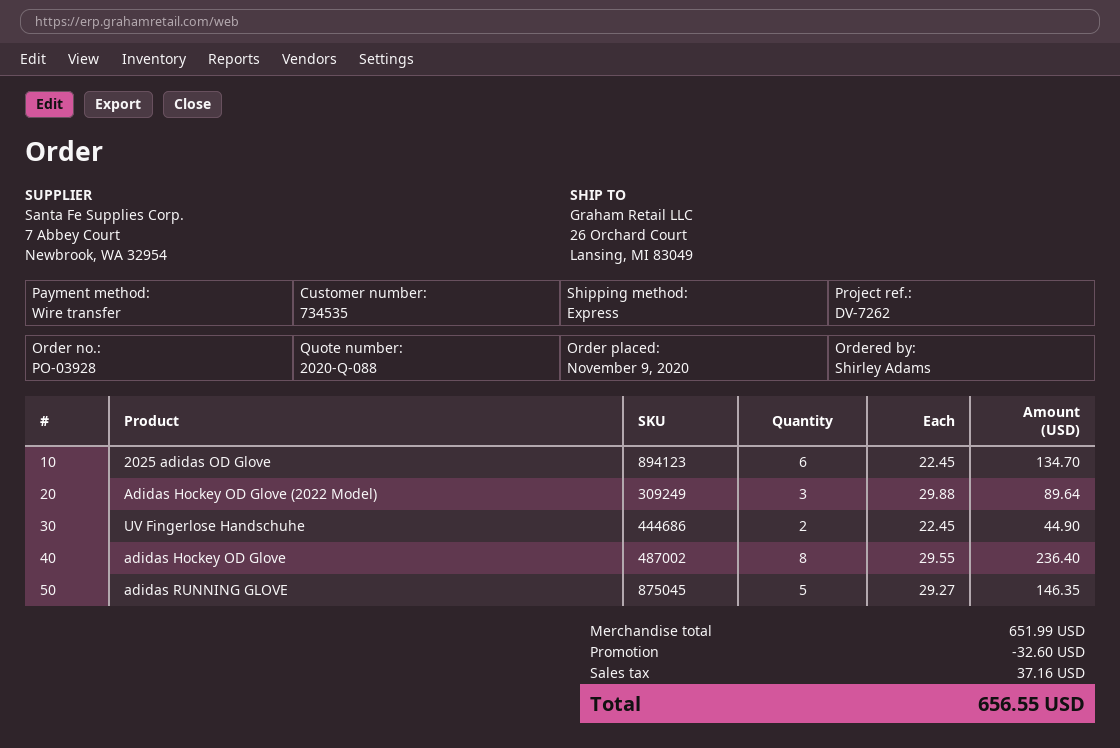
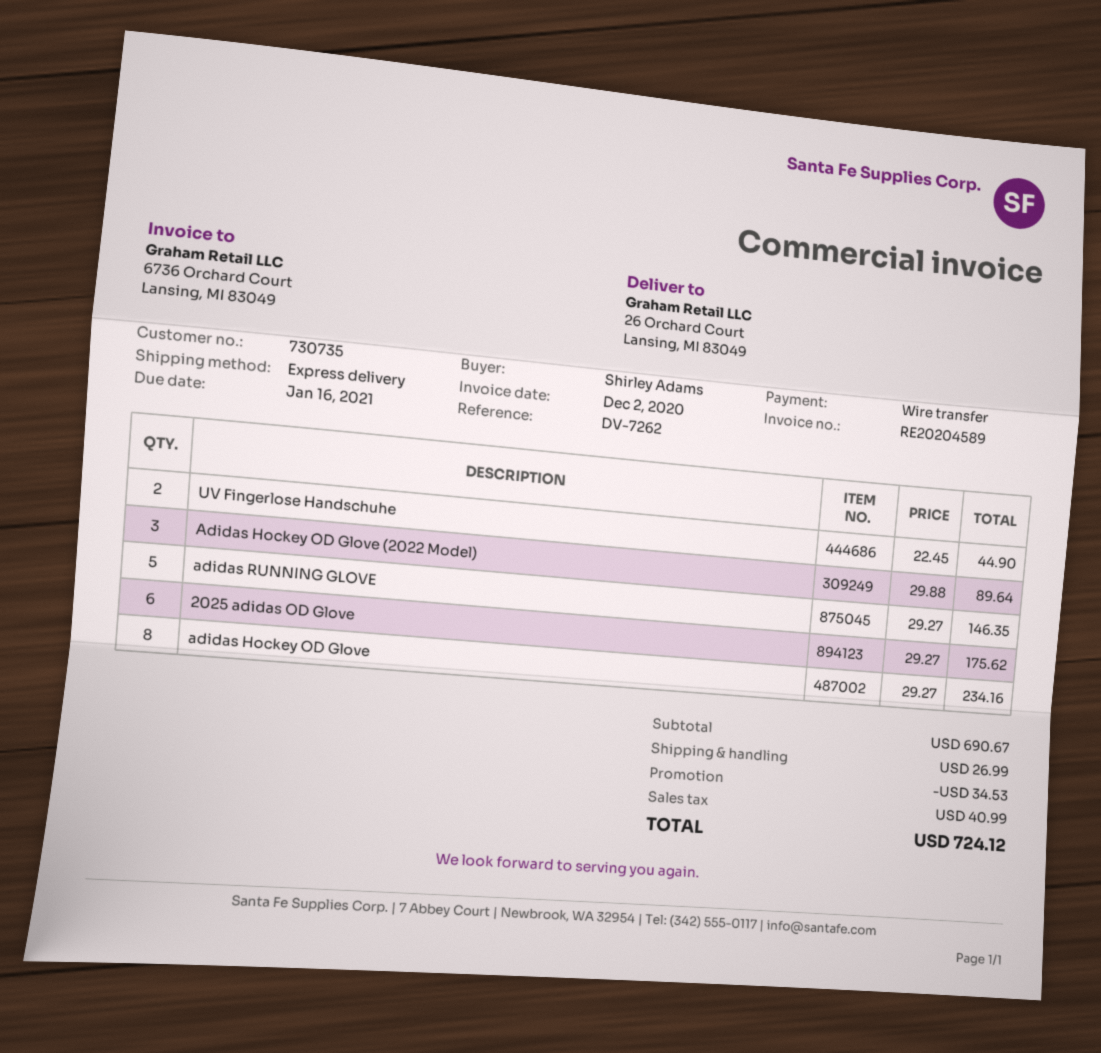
customer number: 734535 -> 730735
2025 adidas OD Glove: 6 x 22.45 = 134.70 -> 6 x 29.27 = 175.62
adidas Hockey OD Glove: 8 x 29.55 = 236.40 -> 8 x 29.27 = 234.16
subtotal: 651.99 -> 690.67
discount: 32.60 -> 34.53
shipping: none -> 26.99
tax: 37.16 -> 40.99
total: 656.55 -> 724.12

